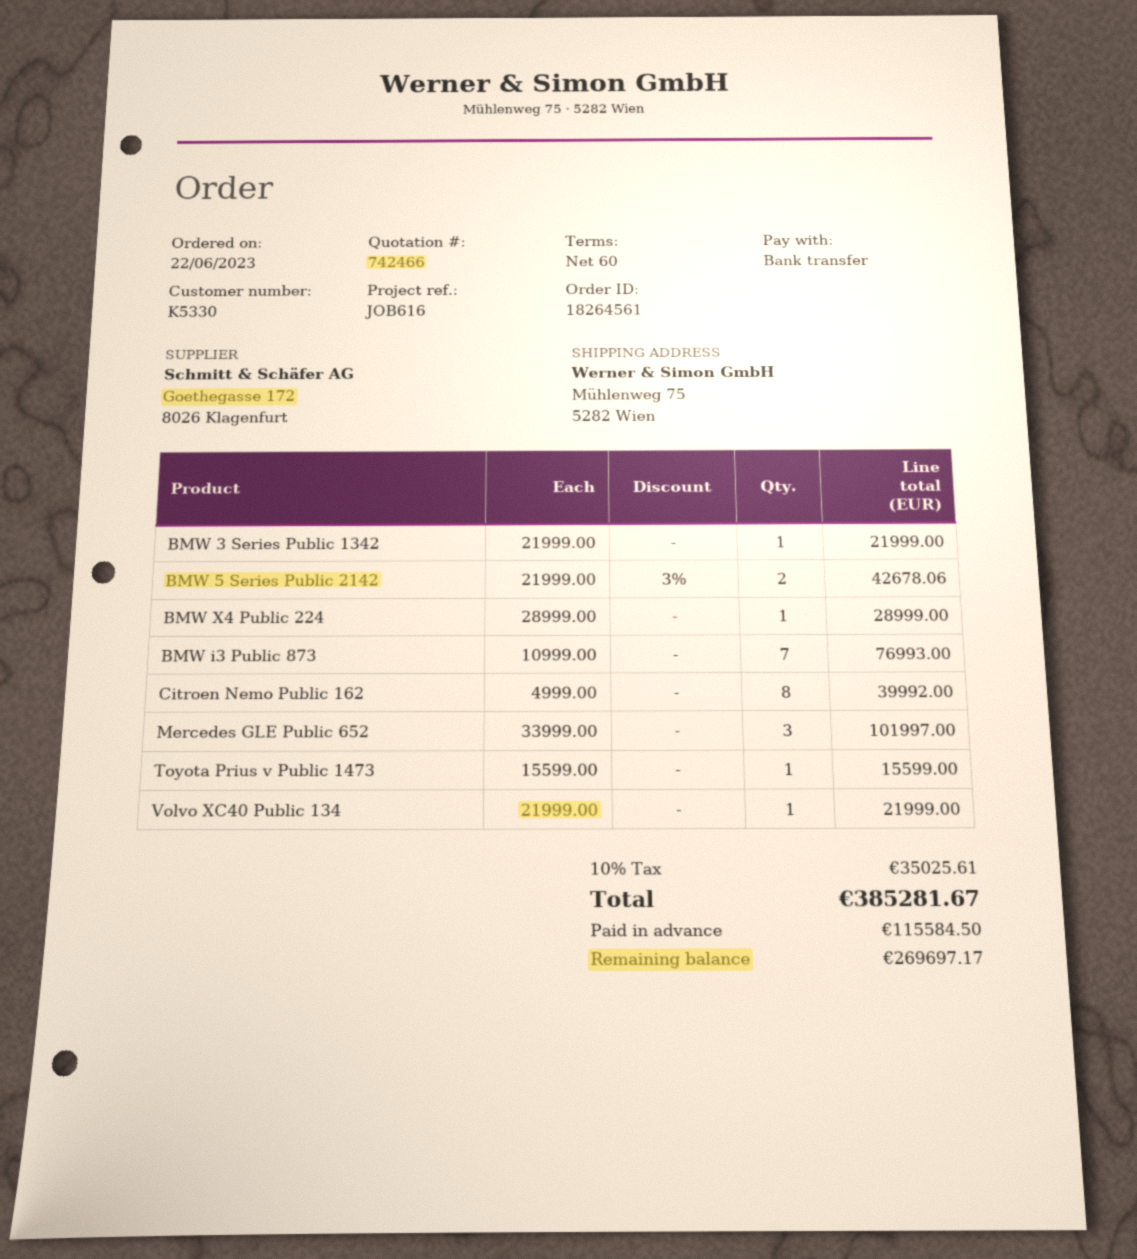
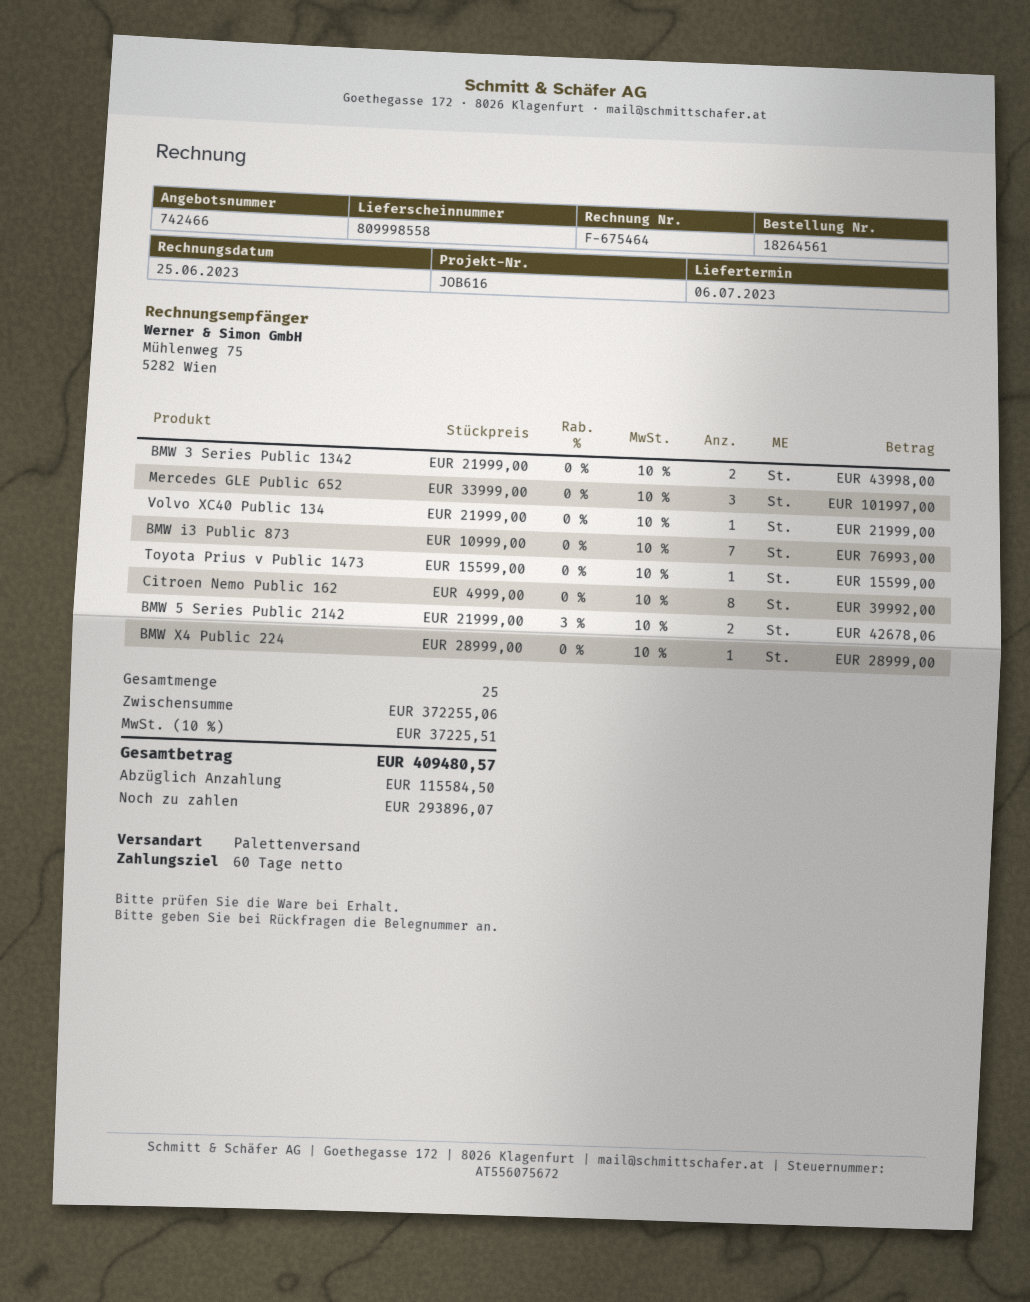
BMW 3 Series Public 1342: 1 x 21999.00 = 21999.00 -> 2 x 21999.00 = 43998.00
tax: 10% = 35025.61 -> 10% = 37225.51
total: 385281.67 -> 409480.57
balance: 269697.17 -> 293896.07

